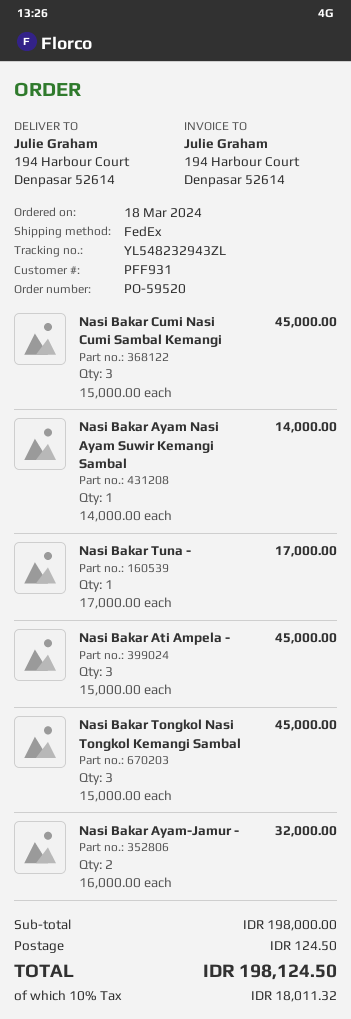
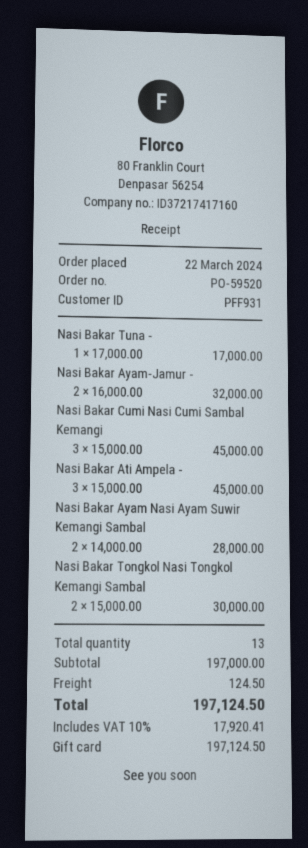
order date: 2024-03-18 -> 2024-03-22
Nasi Bakar Ayam Nasi Ayam Suwir Kemangi Sambal: 1 x 14000.00 = 14000.00 -> 2 x 14000.00 = 28000.00
Nasi Bakar Tongkol Nasi Tongkol Kemangi Sambal: 3 x 15000.00 = 45000.00 -> 2 x 15000.00 = 30000.00
subtotal: 198000.00 -> 197000.00
tax: 10% = 18011.32 -> 10% = 17920.41
total: 198124.50 -> 197124.50

